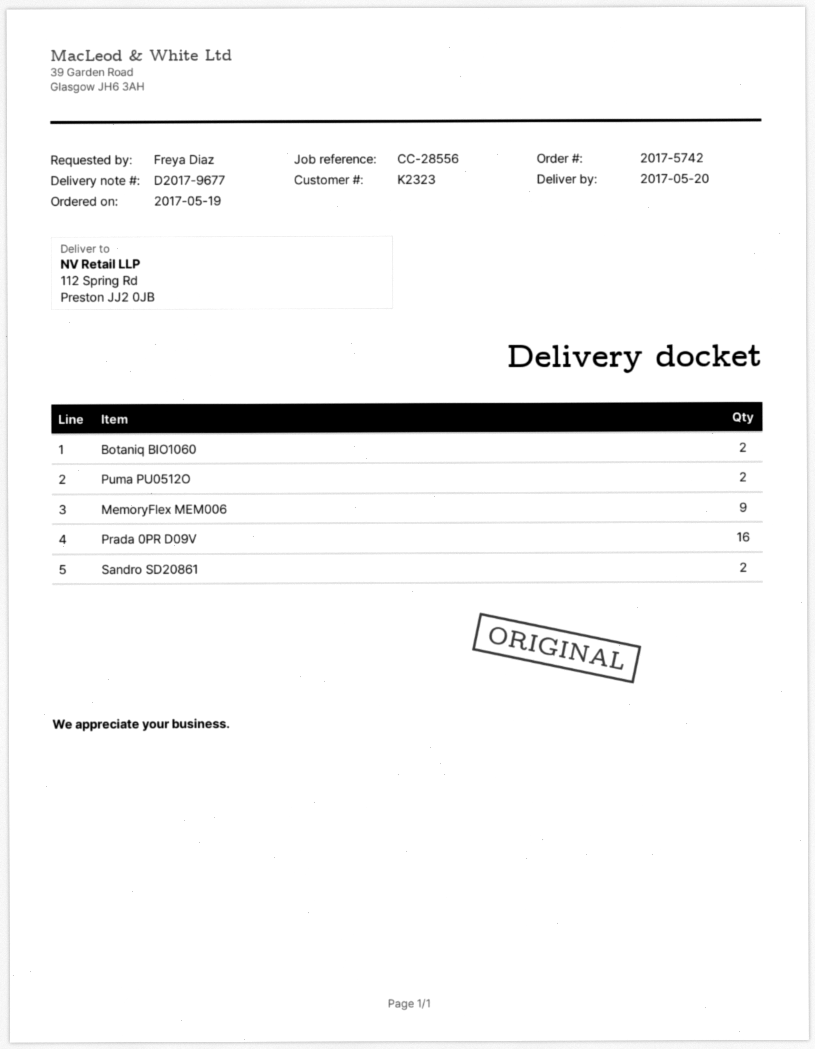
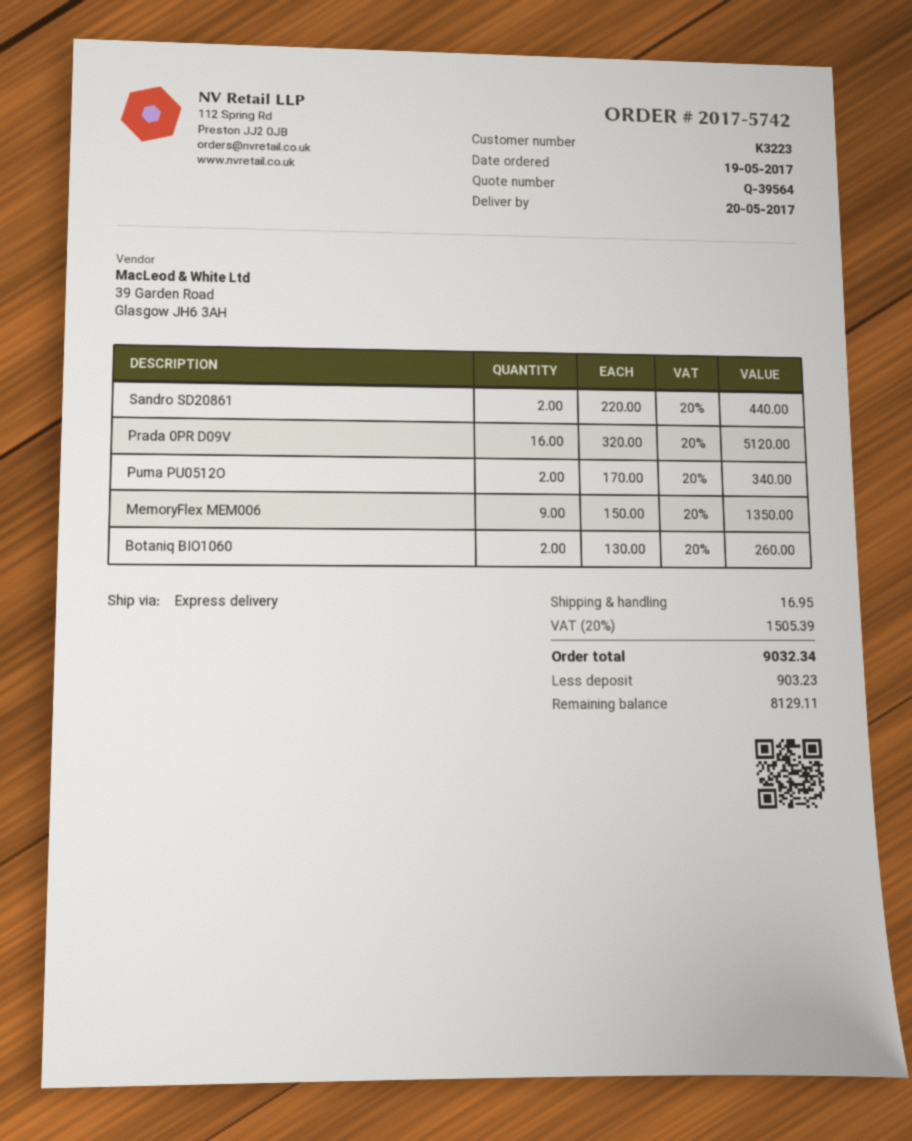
customer number: K2323 -> K3223

